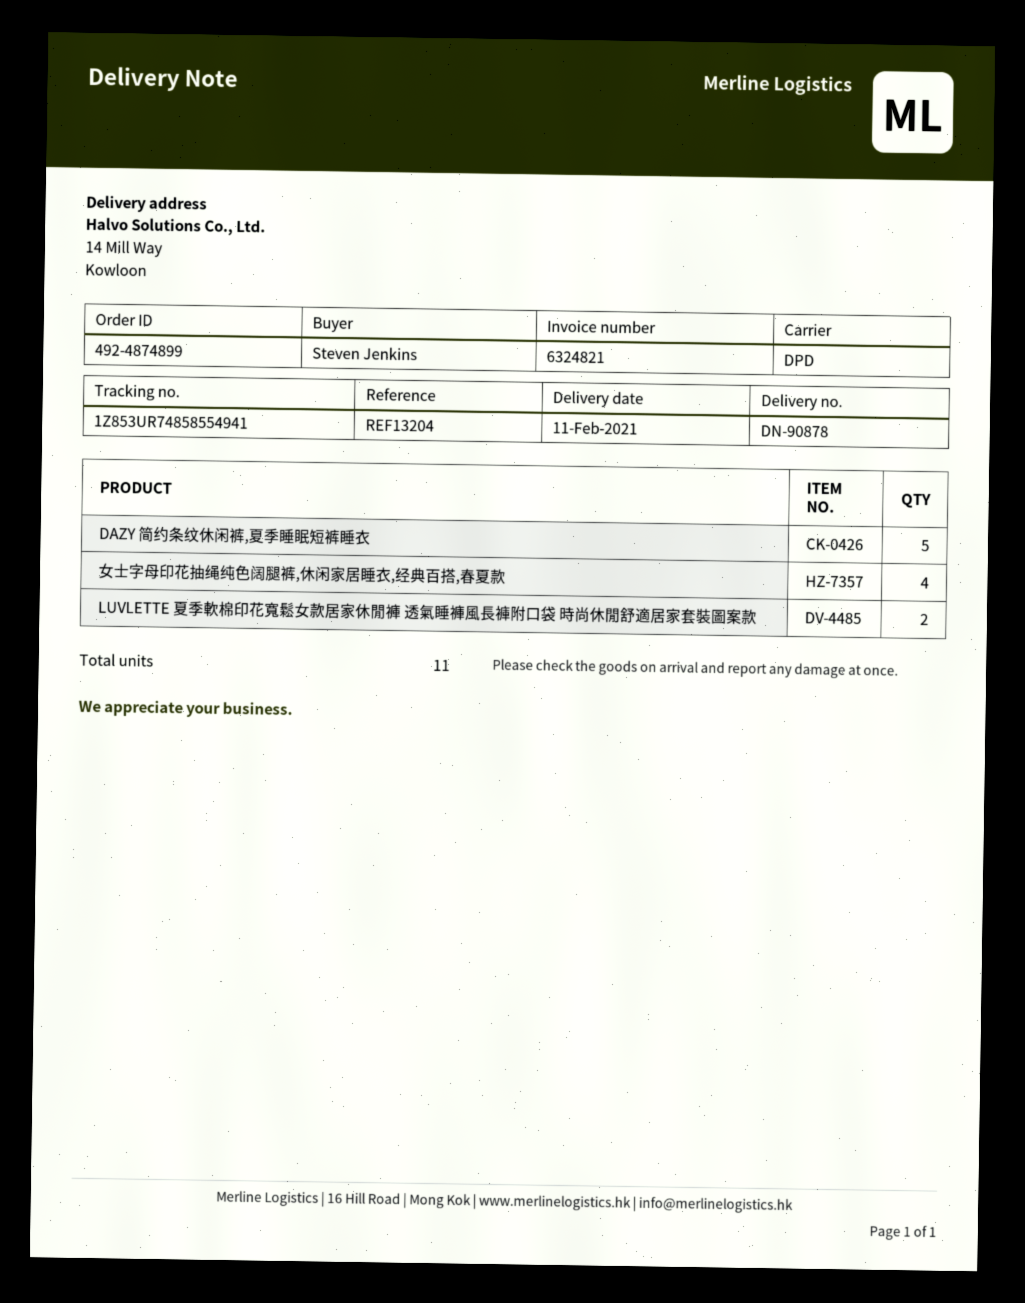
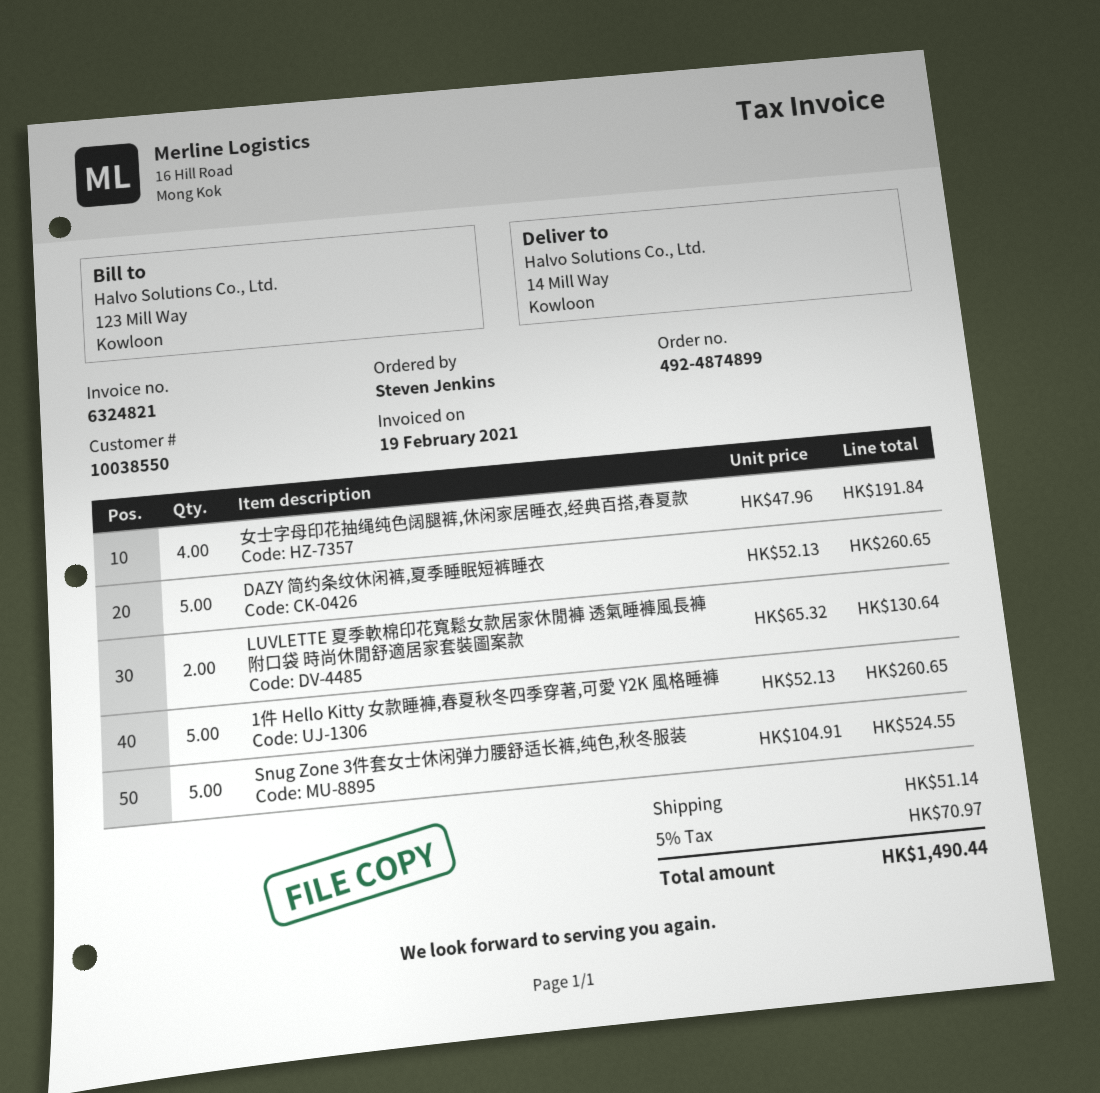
1件 Hello Kitty 女款睡褲,春夏秋冬四季穿著,可愛 Y2K 風格睡褲: none -> 5
Snug Zone 3件套女士休闲弹力腰舒适长裤,纯色,秋冬服装: none -> 5

